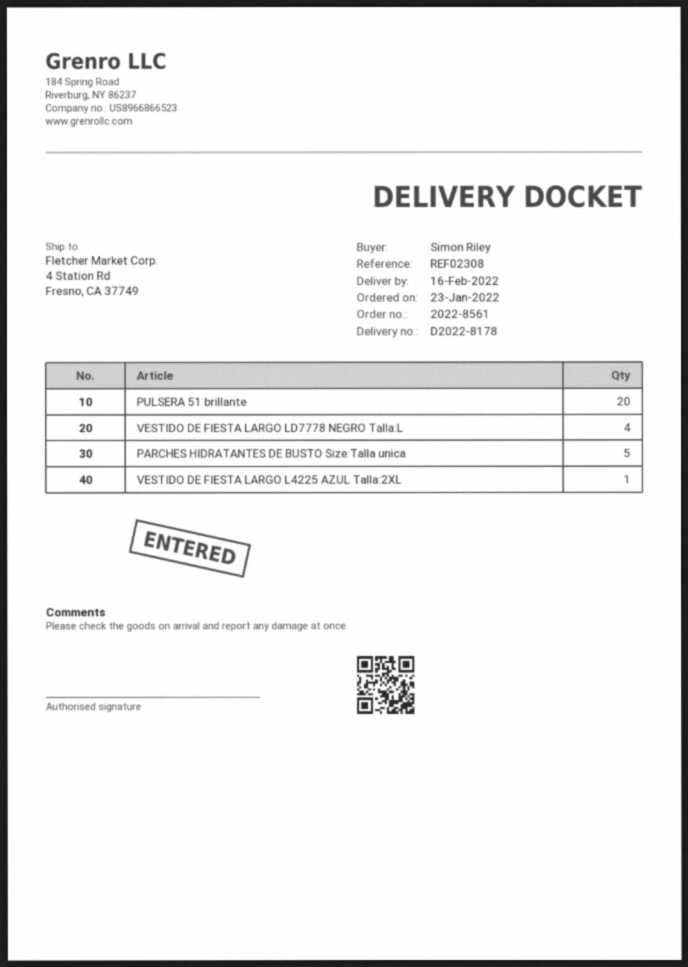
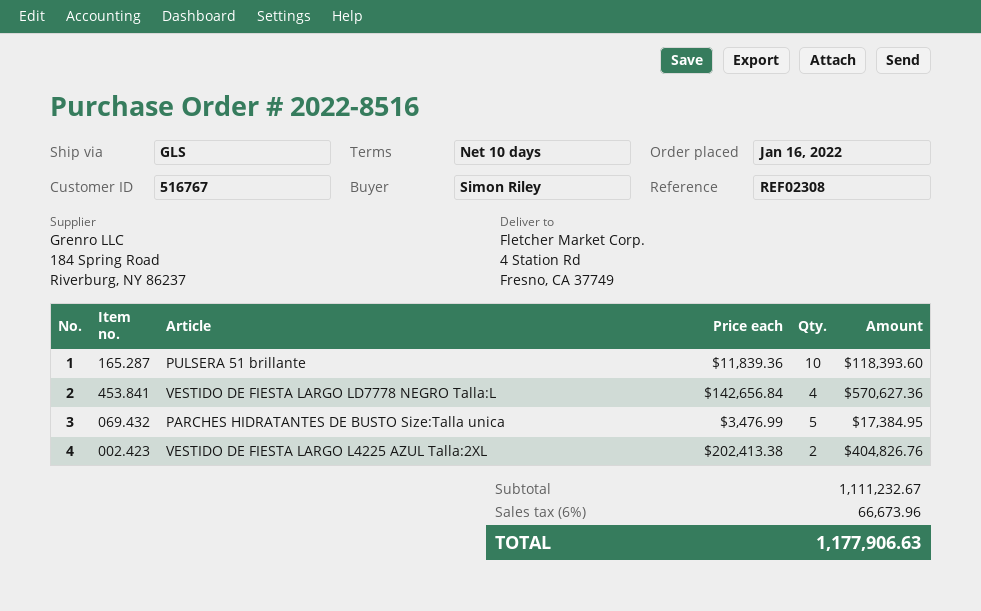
order number: 2022-8561 -> 2022-8516
order date: 2022-01-23 -> 2022-01-16
PULSERA 51 brillante: 20 -> 10
VESTIDO DE FIESTA LARGO L4225 AZUL Talla:2XL: 1 -> 2

